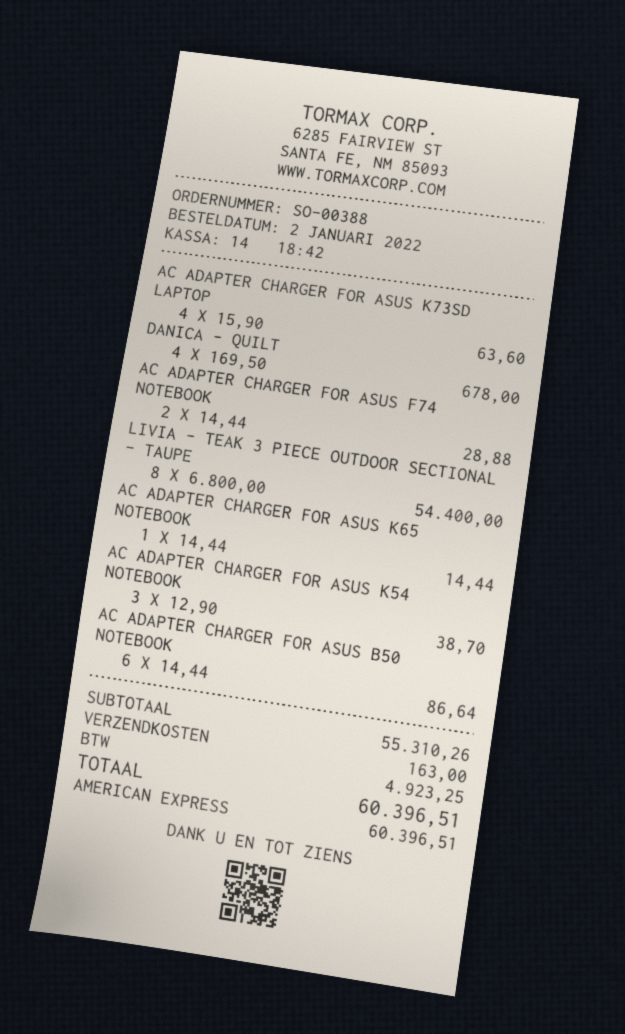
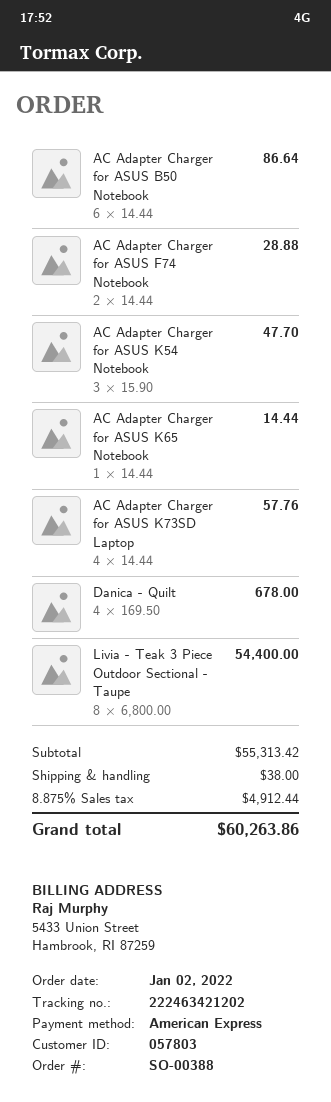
AC ADAPTER CHARGER FOR ASUS K73SD LAPTOP: 4 x 15.90 = 63.60 -> 4 x 14.44 = 57.76
AC ADAPTER CHARGER FOR ASUS K54 NOTEBOOK: 3 x 12.90 = 38.70 -> 3 x 15.90 = 47.70
subtotal: 55310.26 -> 55313.42
shipping: 163.00 -> 38.00
tax: 4923.25 -> 4912.44
total: 60396.51 -> 60263.86

